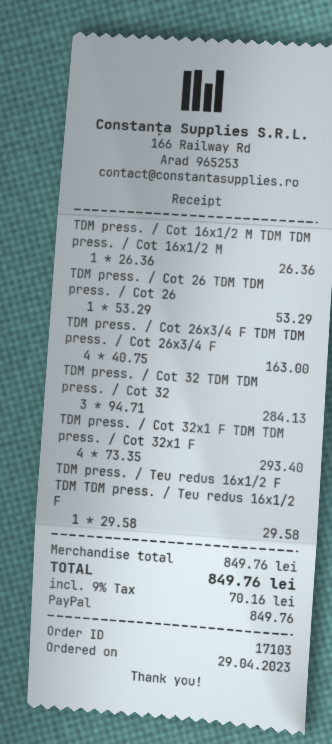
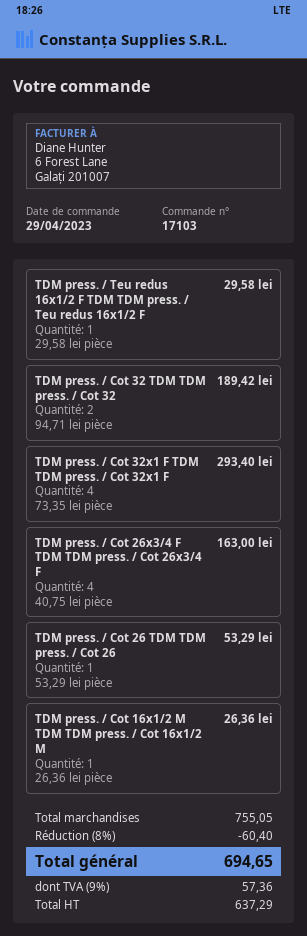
TDM press. / Cot 32 TDM TDM press. / Cot 32: 3 x 94.71 = 284.13 -> 2 x 94.71 = 189.42
subtotal: 849.76 -> 755.05
discount: none -> 8% = 60.40
tax: 9% = 70.16 -> 9% = 57.36
total: 849.76 -> 694.65

